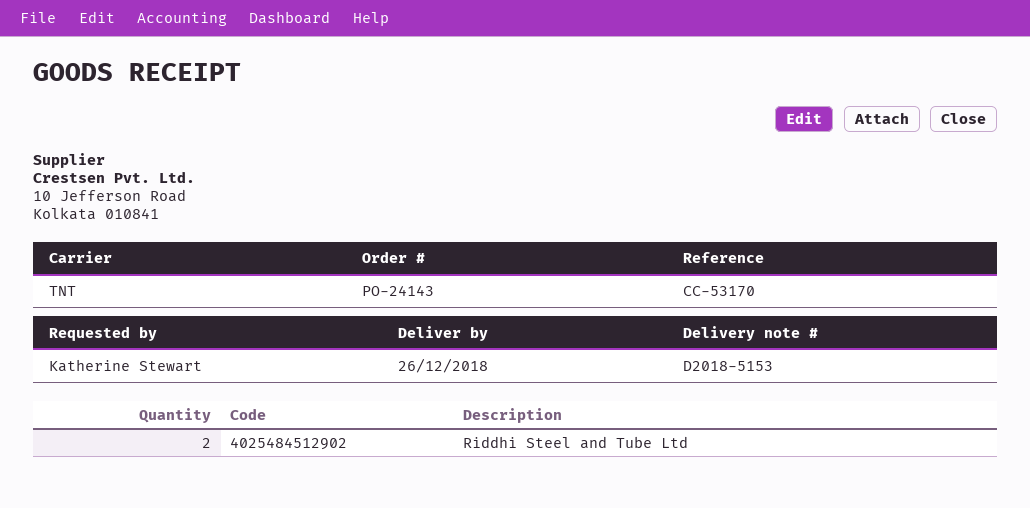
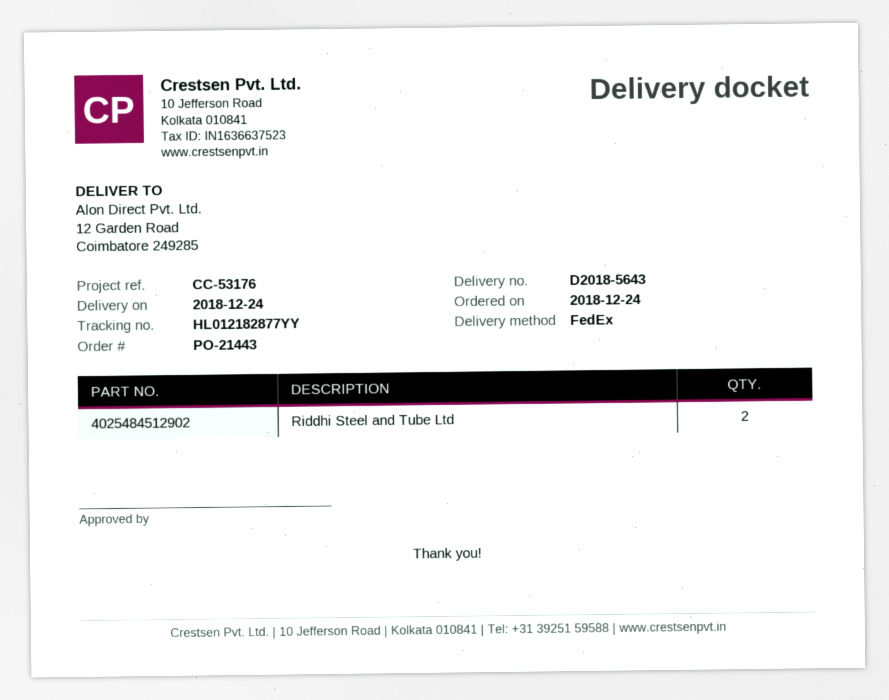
order number: PO-24143 -> PO-21443
delivery note number: D2018-5153 -> D2018-5643
delivery date: 2018-12-26 -> 2018-12-24
reference: CC-53170 -> CC-53176
shipping method: TNT -> FedEx

